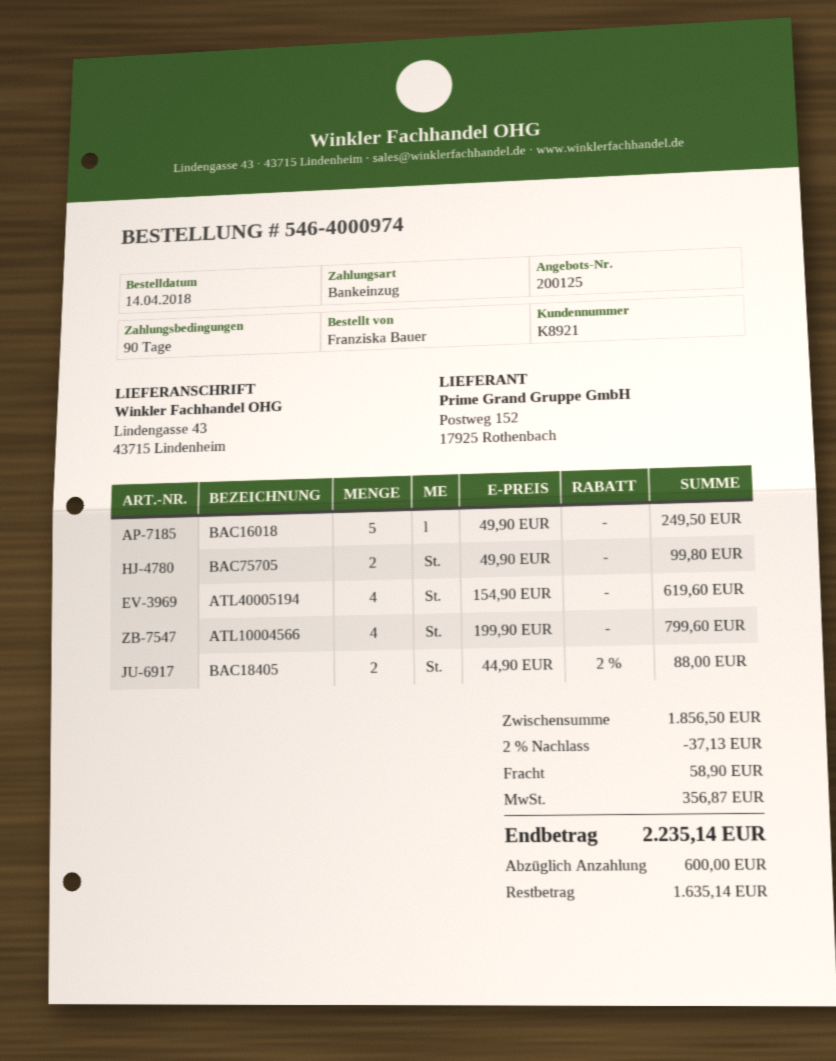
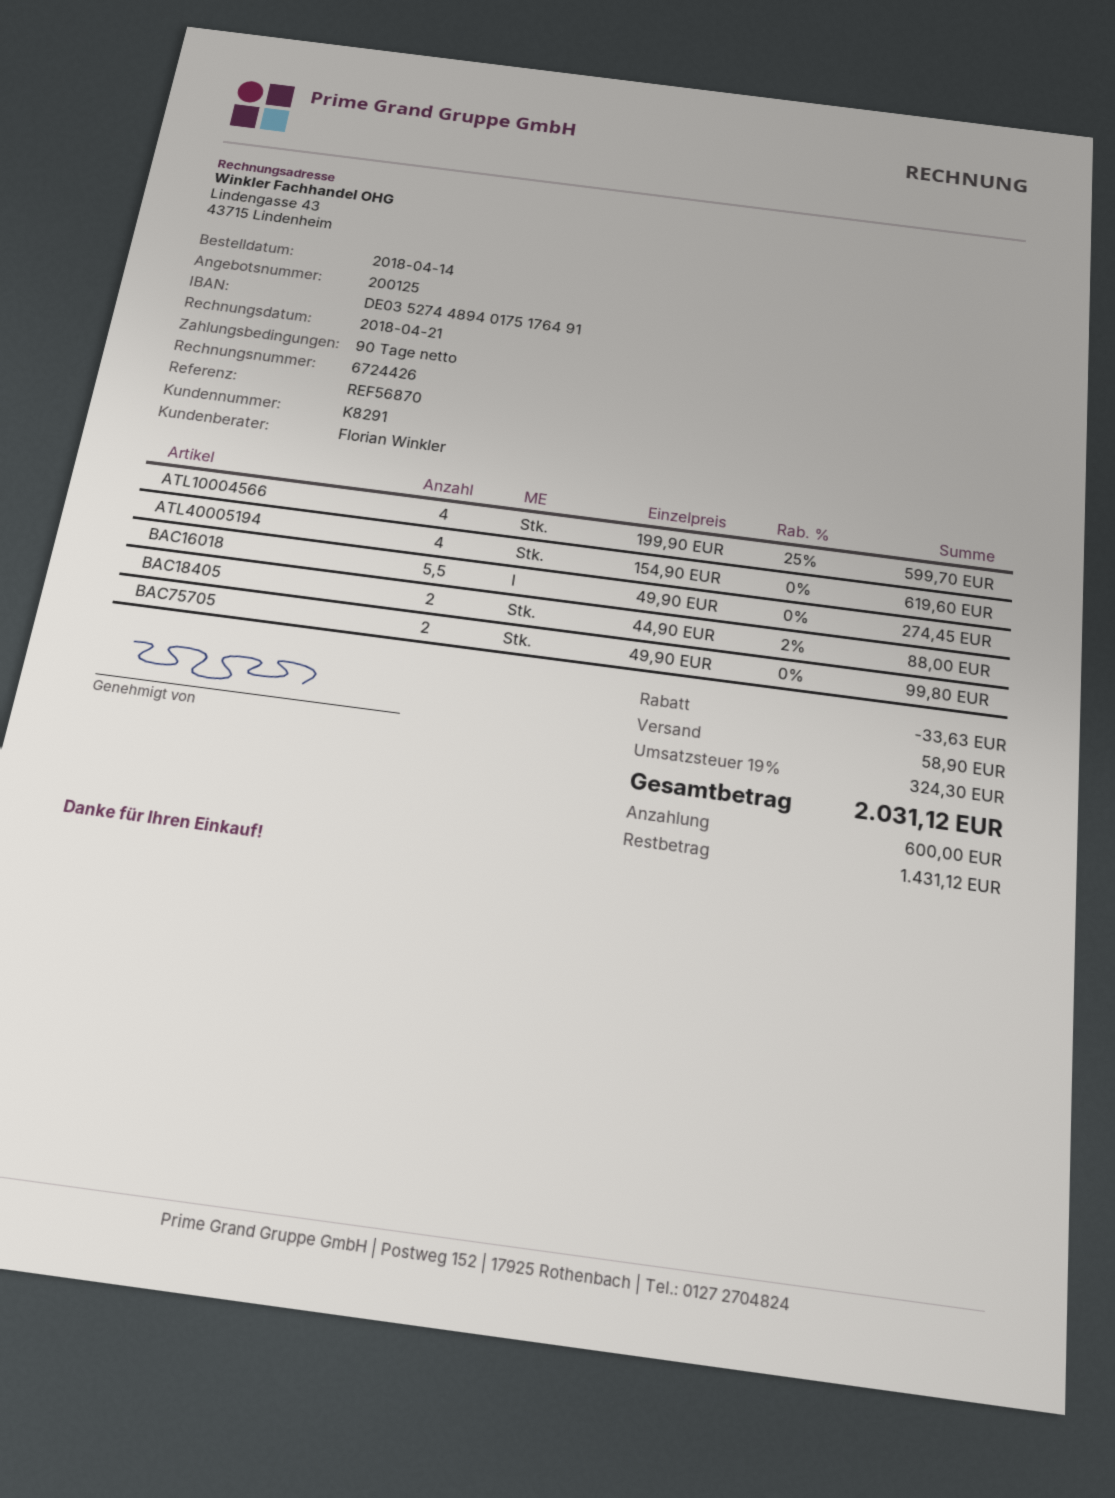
customer number: K8921 -> K8291
BAC16018: 5 x 49.90 = 249.50 -> 5.5 x 49.90 = 274.45
ATL10004566: 4 x 199.90 = 799.60 -> 4 x 199.90 - 25% = 599.70
discount: 37.13 -> 33.63
tax: 356.87 -> 324.30
total: 2235.14 -> 2031.12
balance: 1635.14 -> 1431.12

